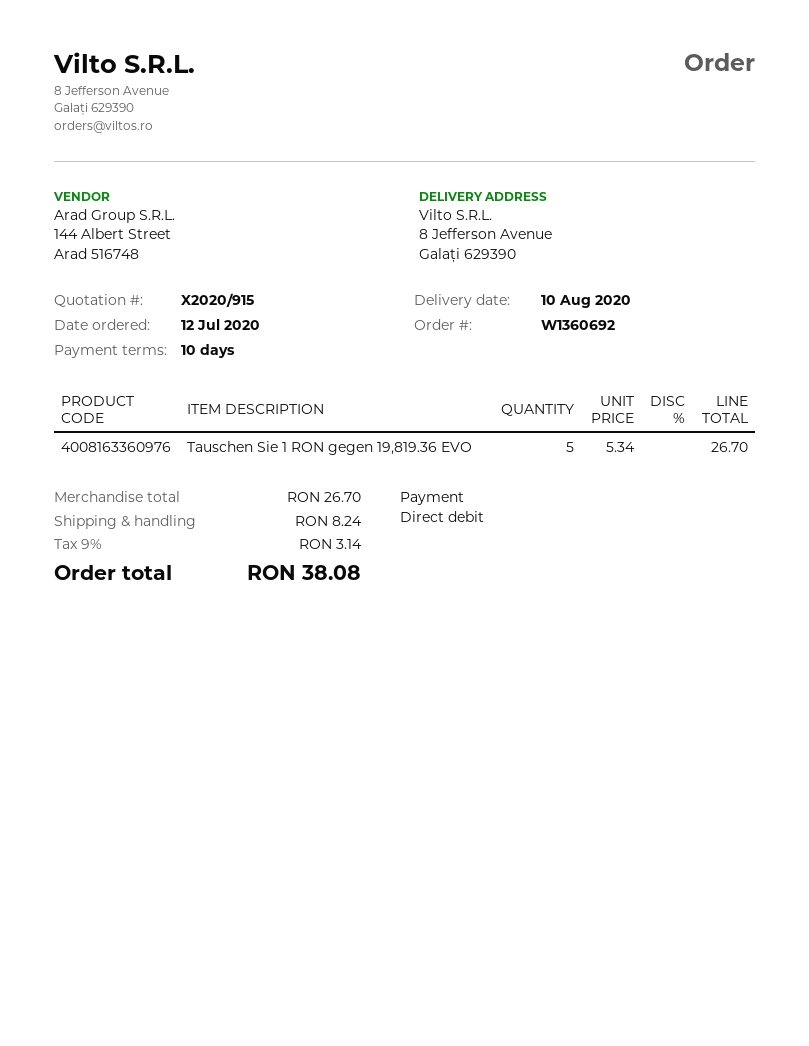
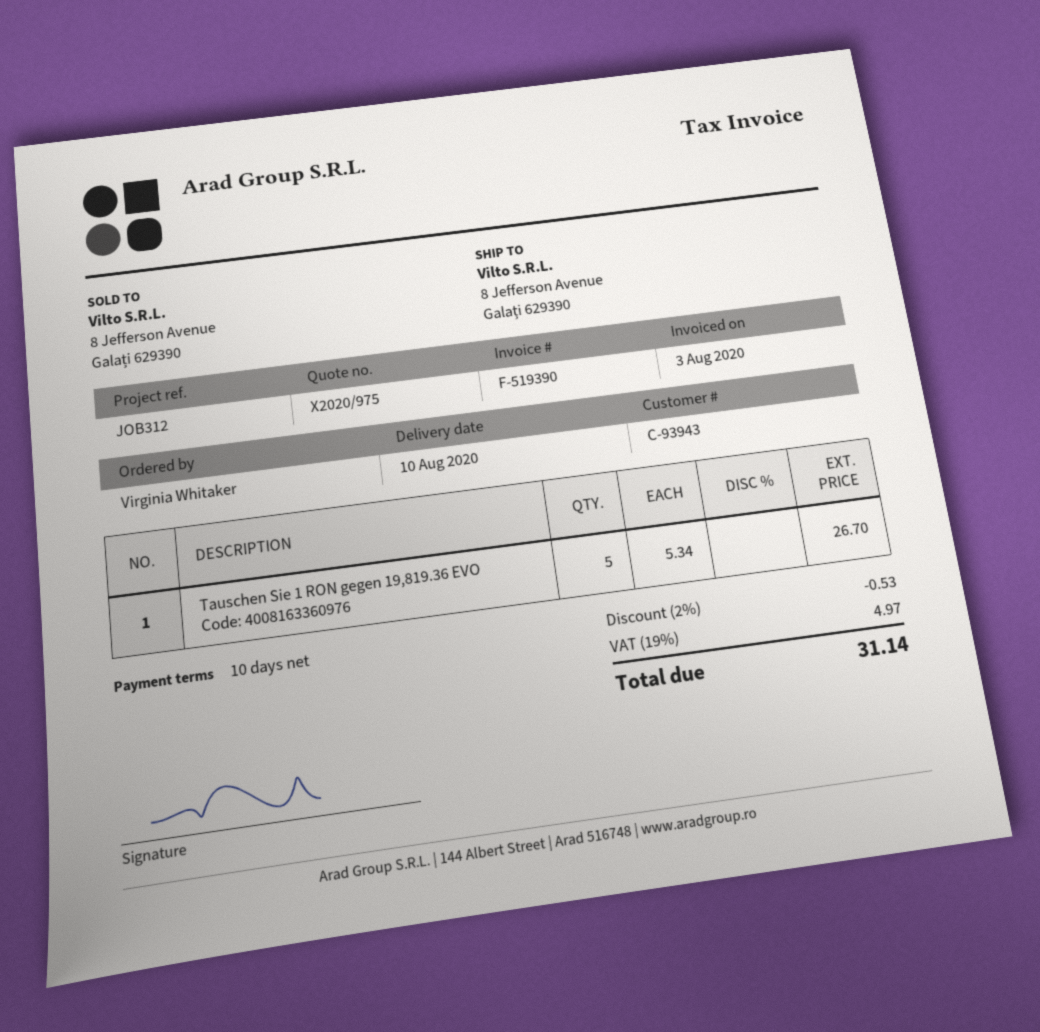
quote number: X2020/915 -> X2020/975
discount: none -> 2% = 0.53
shipping: 8.24 -> none
tax: 9% = 3.14 -> 19% = 4.97
total: 38.08 -> 31.14

